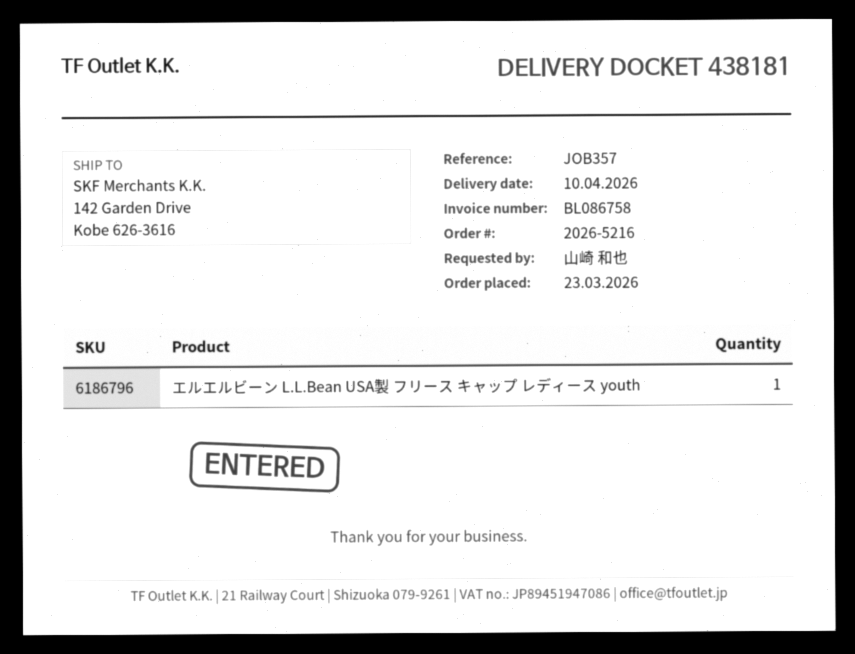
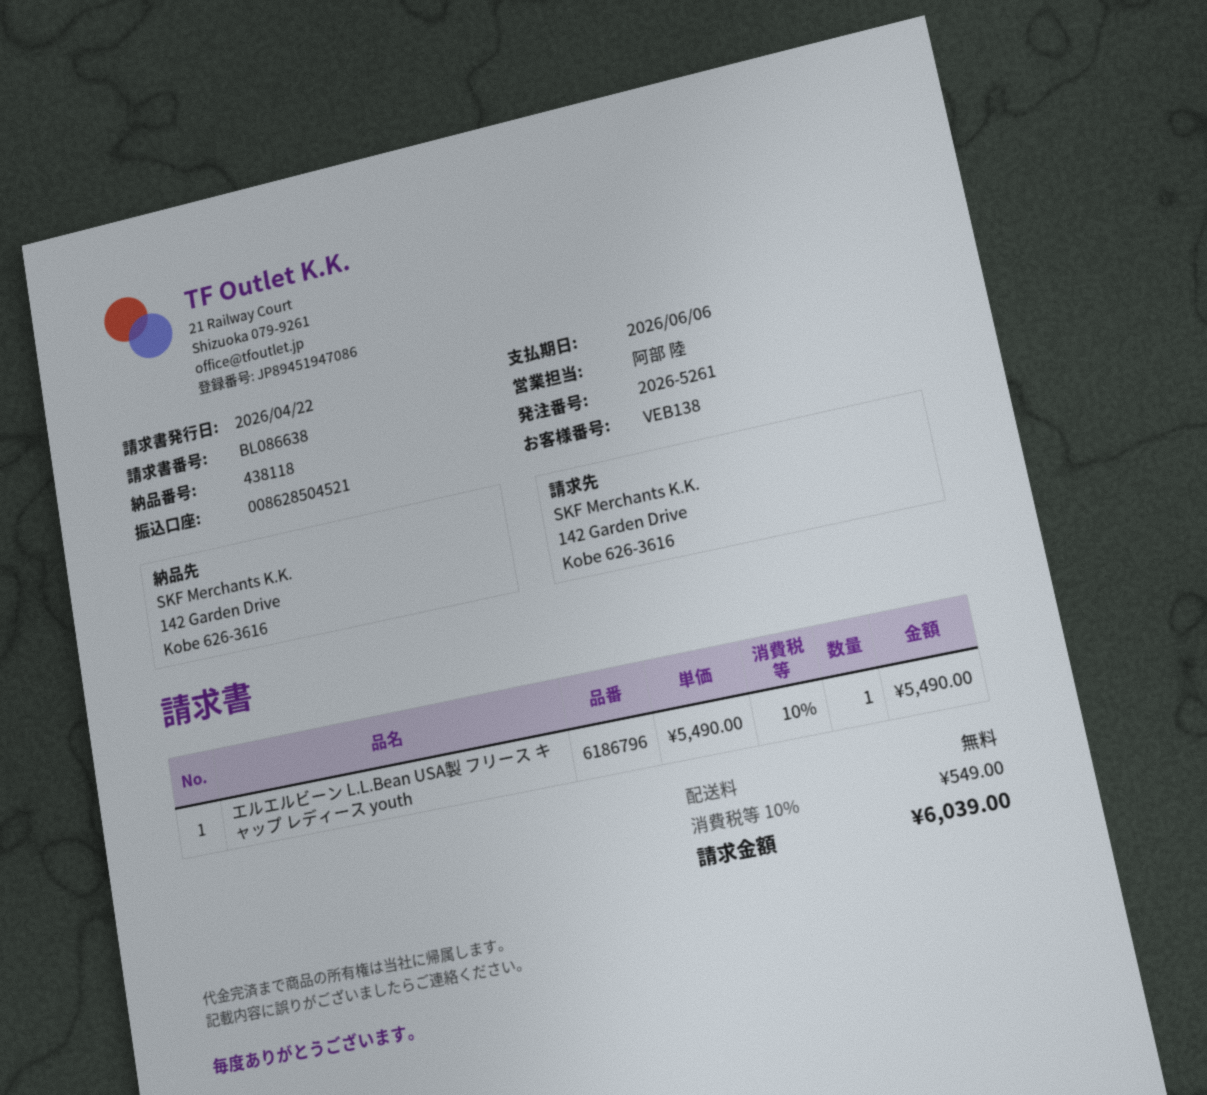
order number: 2026-5216 -> 2026-5261
delivery note number: 438181 -> 438118
invoice number: BL086758 -> BL086638

